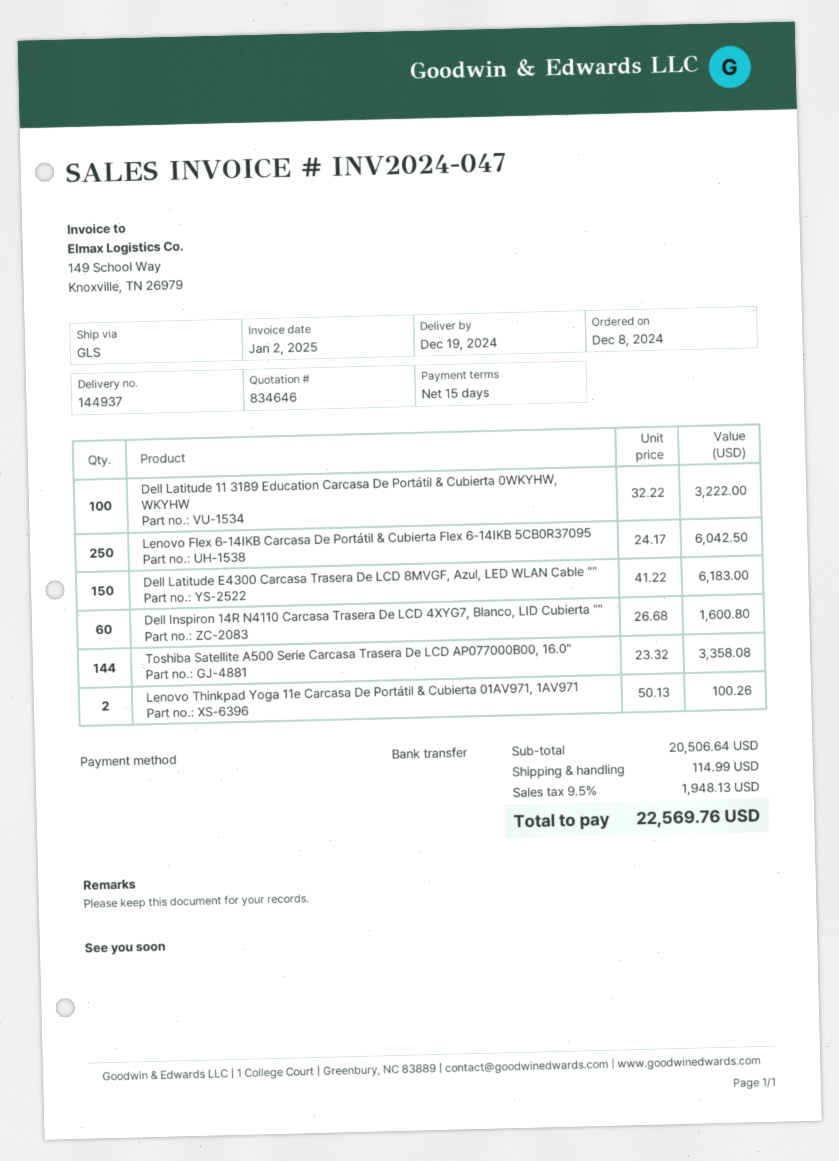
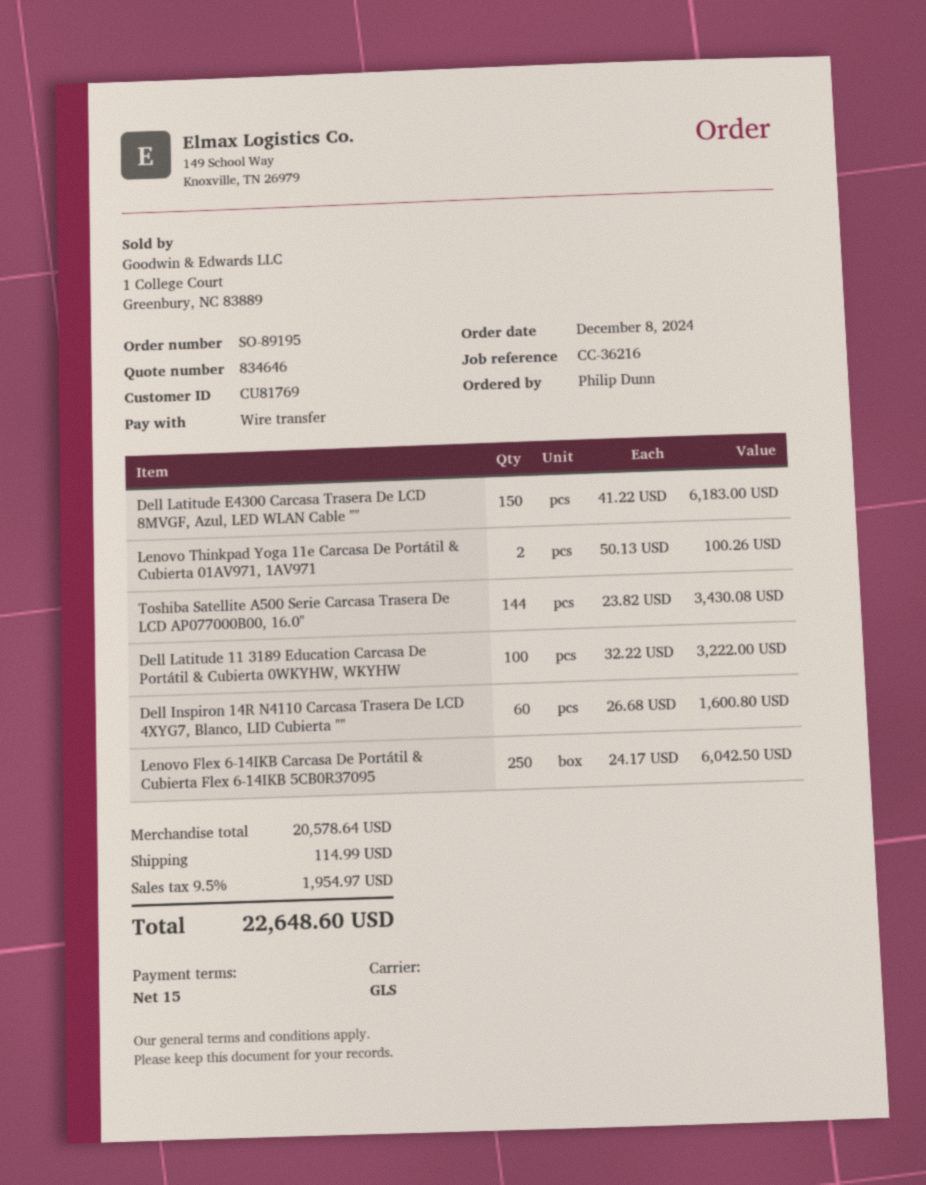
Toshiba Satellite A500 Serie Carcasa Trasera De LCD AP077000B00, 16.0": 144 x 23.32 = 3358.08 -> 144 x 23.82 = 3430.08
subtotal: 20506.64 -> 20578.64
tax: 9.5% = 1948.13 -> 9.5% = 1954.97
total: 22569.76 -> 22648.60

